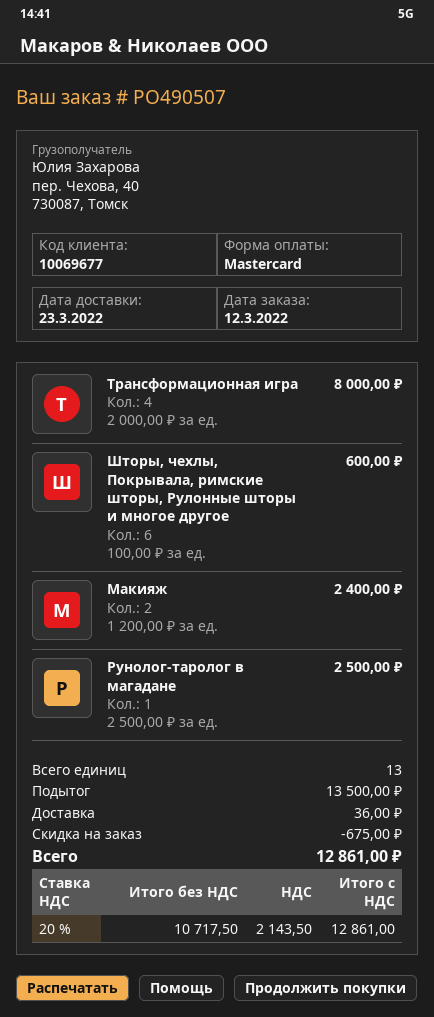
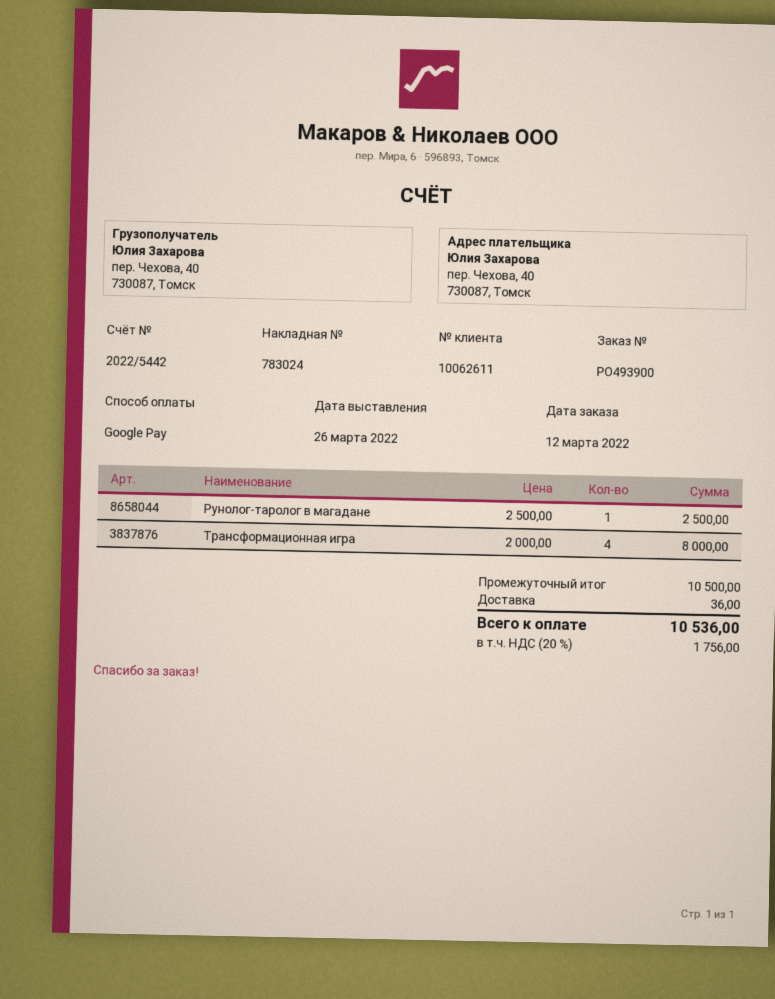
order number: PO490507 -> PO493900
customer number: 10069677 -> 10062611
payment method: Mastercard -> Google Pay
Шторы, чехлы, Покрывала, римские шторы, Рулонные шторы и многое другое: 6 x 100.00 = 600.00 -> none
Макияж: 2 x 1200.00 = 2400.00 -> none
subtotal: 13500.00 -> 10500.00
discount: 675.00 -> none
tax: 20% = 2143.50 -> 20% = 1756.00
total: 12861.00 -> 10536.00

